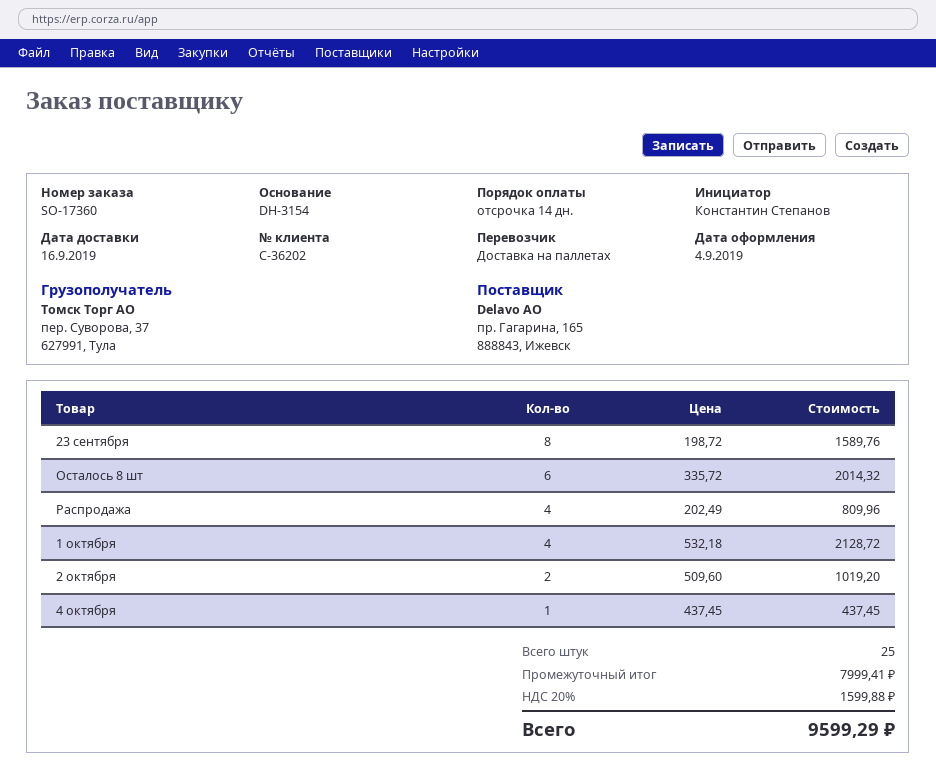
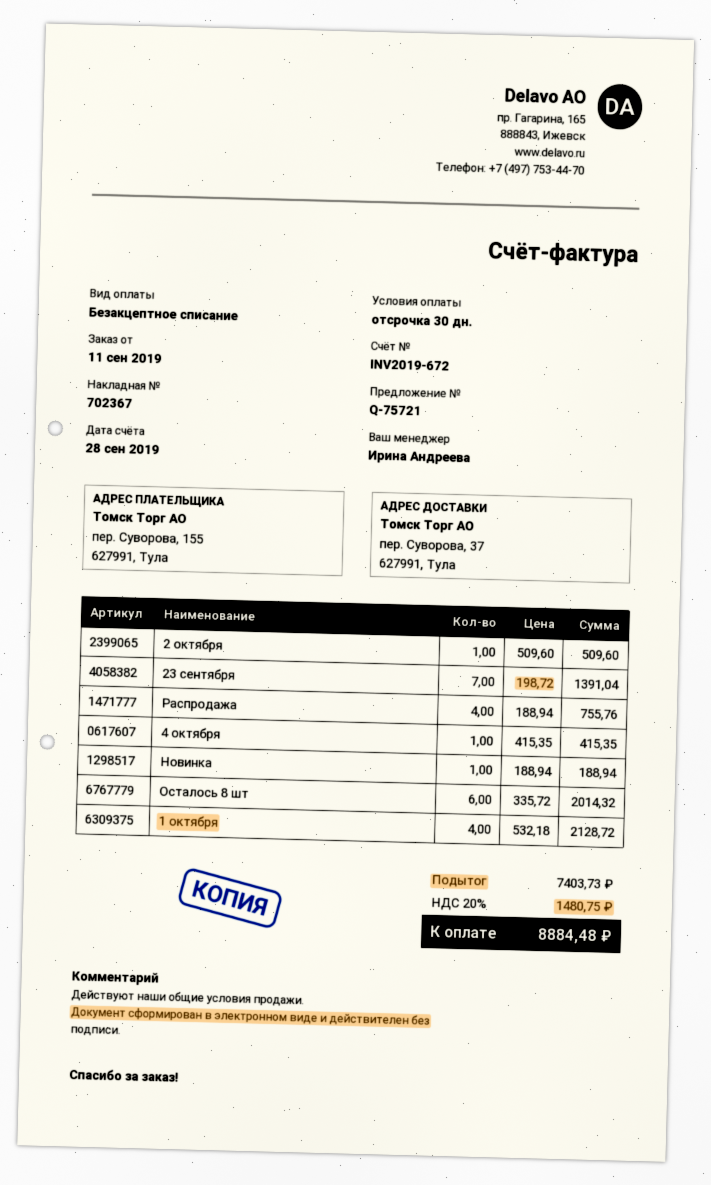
order date: 2019-09-04 -> 2019-09-11
payment terms: 14 days -> 30 days
23 сентября: 8 x 198.72 = 1589.76 -> 7 x 198.72 = 1391.04
Распродажа: 4 x 202.49 = 809.96 -> 4 x 188.94 = 755.76
2 октября: 2 x 509.60 = 1019.20 -> 1 x 509.60 = 509.60
4 октября: 1 x 437.45 = 437.45 -> 1 x 415.35 = 415.35
Новинка: none -> 1 x 188.94 = 188.94
subtotal: 7999.41 -> 7403.73
tax: 20% = 1599.88 -> 20% = 1480.75
total: 9599.29 -> 8884.48

